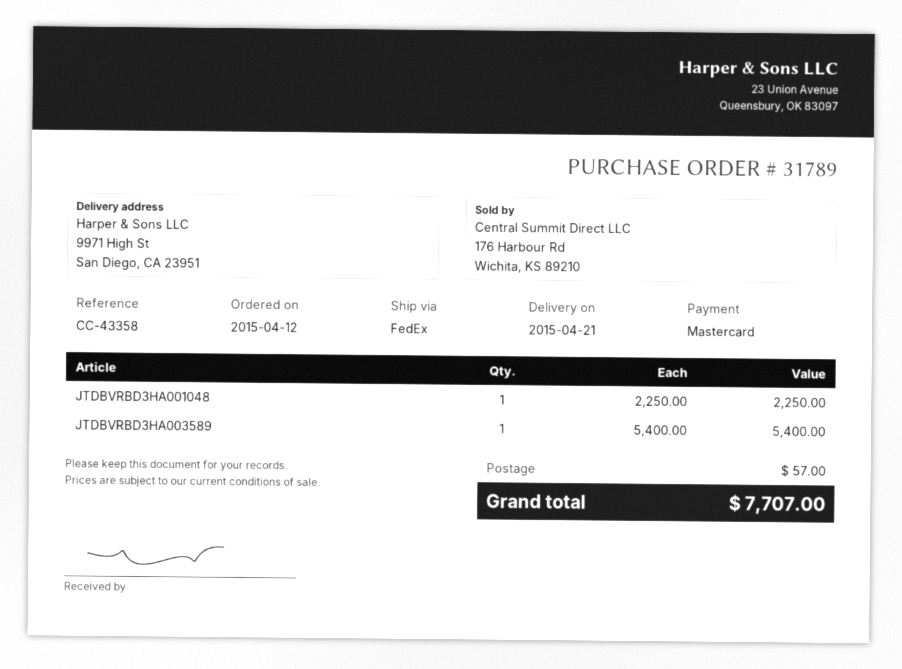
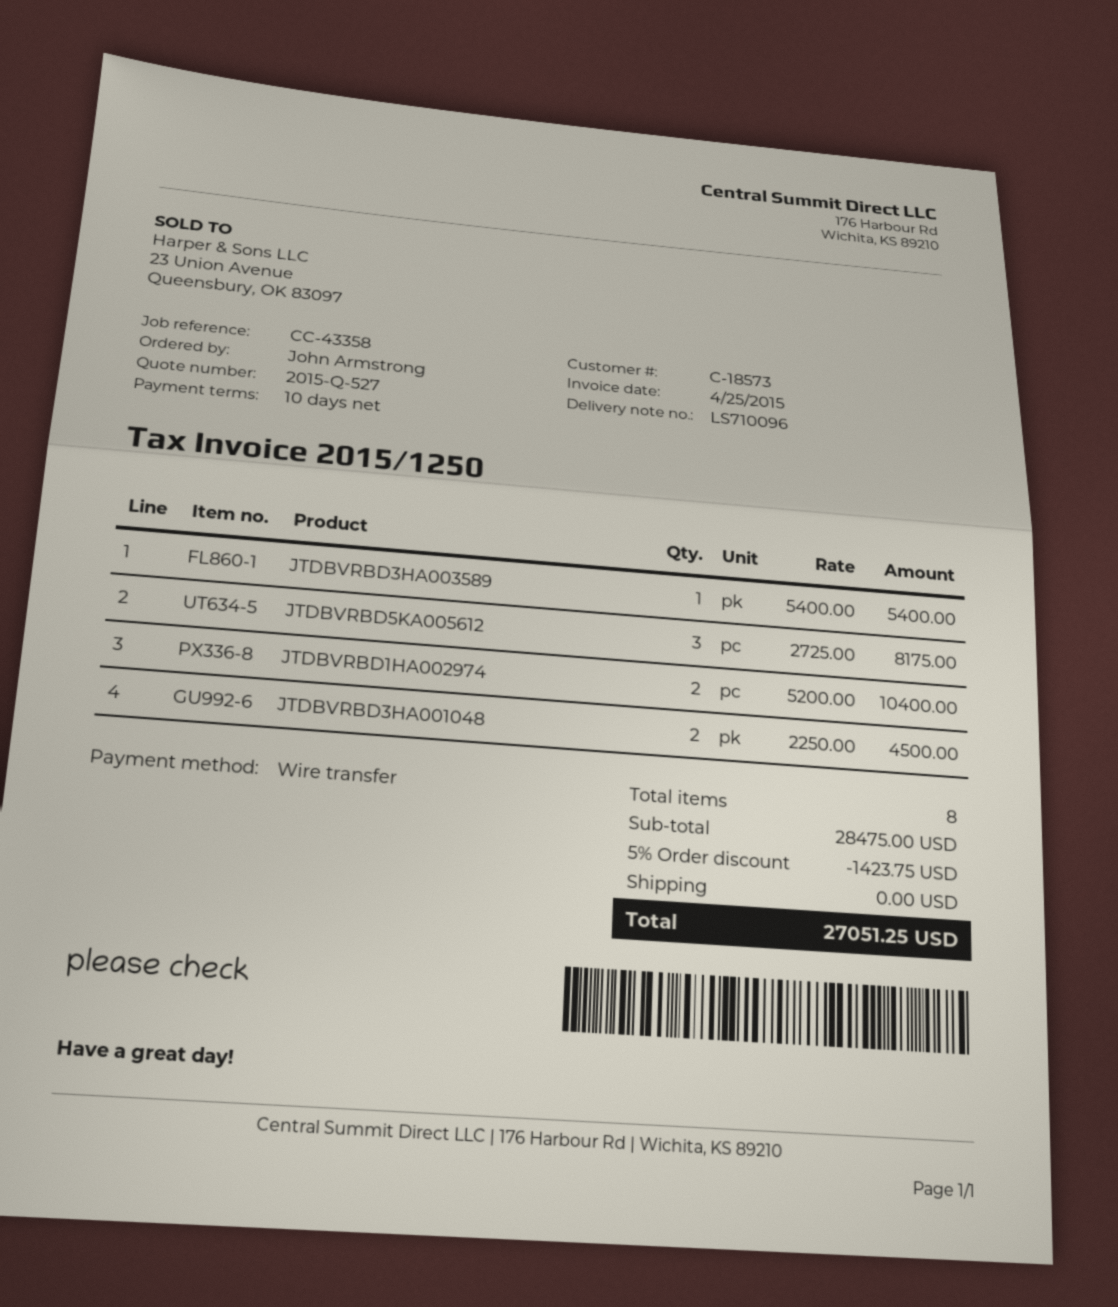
payment method: Mastercard -> bank transfer
JTDBVRBD3HA001048: 1 x 2250.00 = 2250.00 -> 2 x 2250.00 = 4500.00
JTDBVRBD5KA005612: none -> 3 x 2725.00 = 8175.00
JTDBVRBD1HA002974: none -> 2 x 5200.00 = 10400.00
discount: none -> 5% = 1423.75
shipping: 57.00 -> 0.00
total: 7707.00 -> 27051.25

